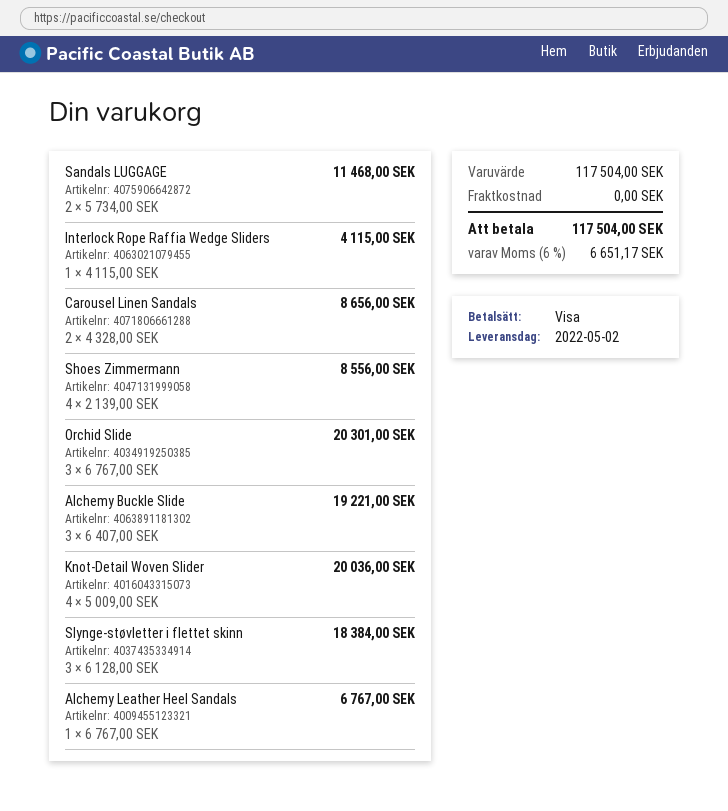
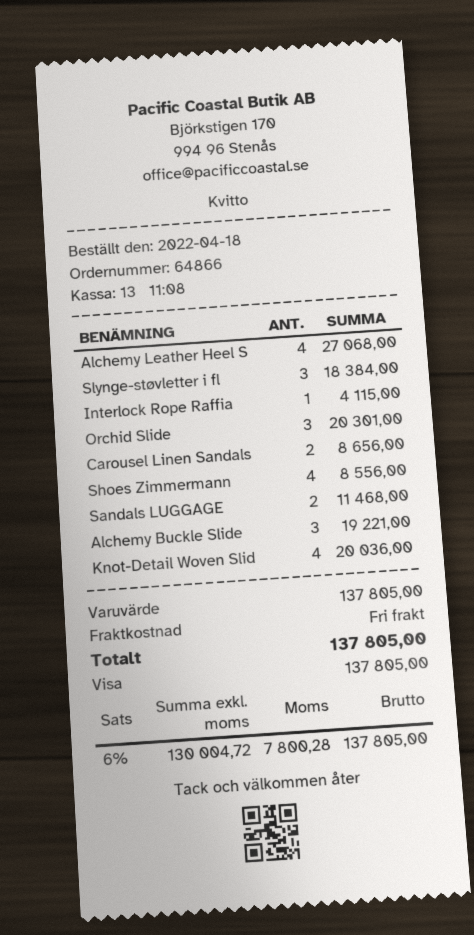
Alchemy Leather Heel Sandals: 1 for 6767.00 -> 4 for 27068.00
subtotal: 117504.00 -> 137805.00
tax: 6% = 6651.17 -> 6% = 7800.28
total: 117504.00 -> 137805.00

